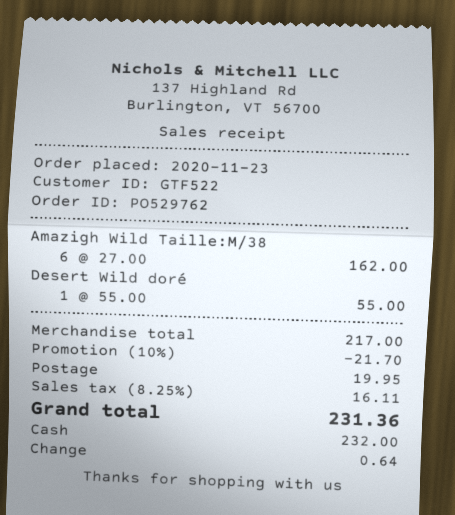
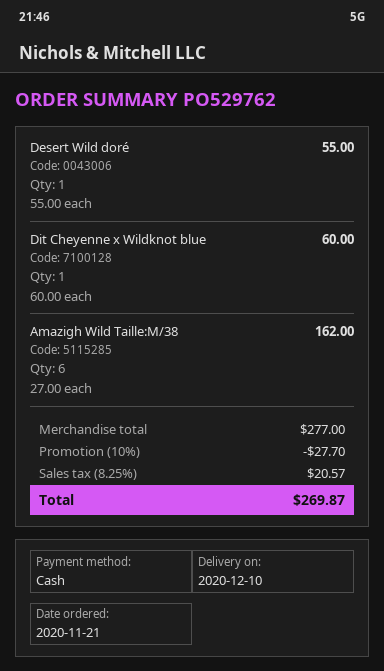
order date: 2020-11-23 -> 2020-11-21
Dit Cheyenne x Wildknot blue: none -> 1 x 60.00 = 60.00
subtotal: 217.00 -> 277.00
discount: 10% = 21.70 -> 10% = 27.70
shipping: 19.95 -> none
tax: 8.25% = 16.11 -> 8.25% = 20.57
total: 231.36 -> 269.87

